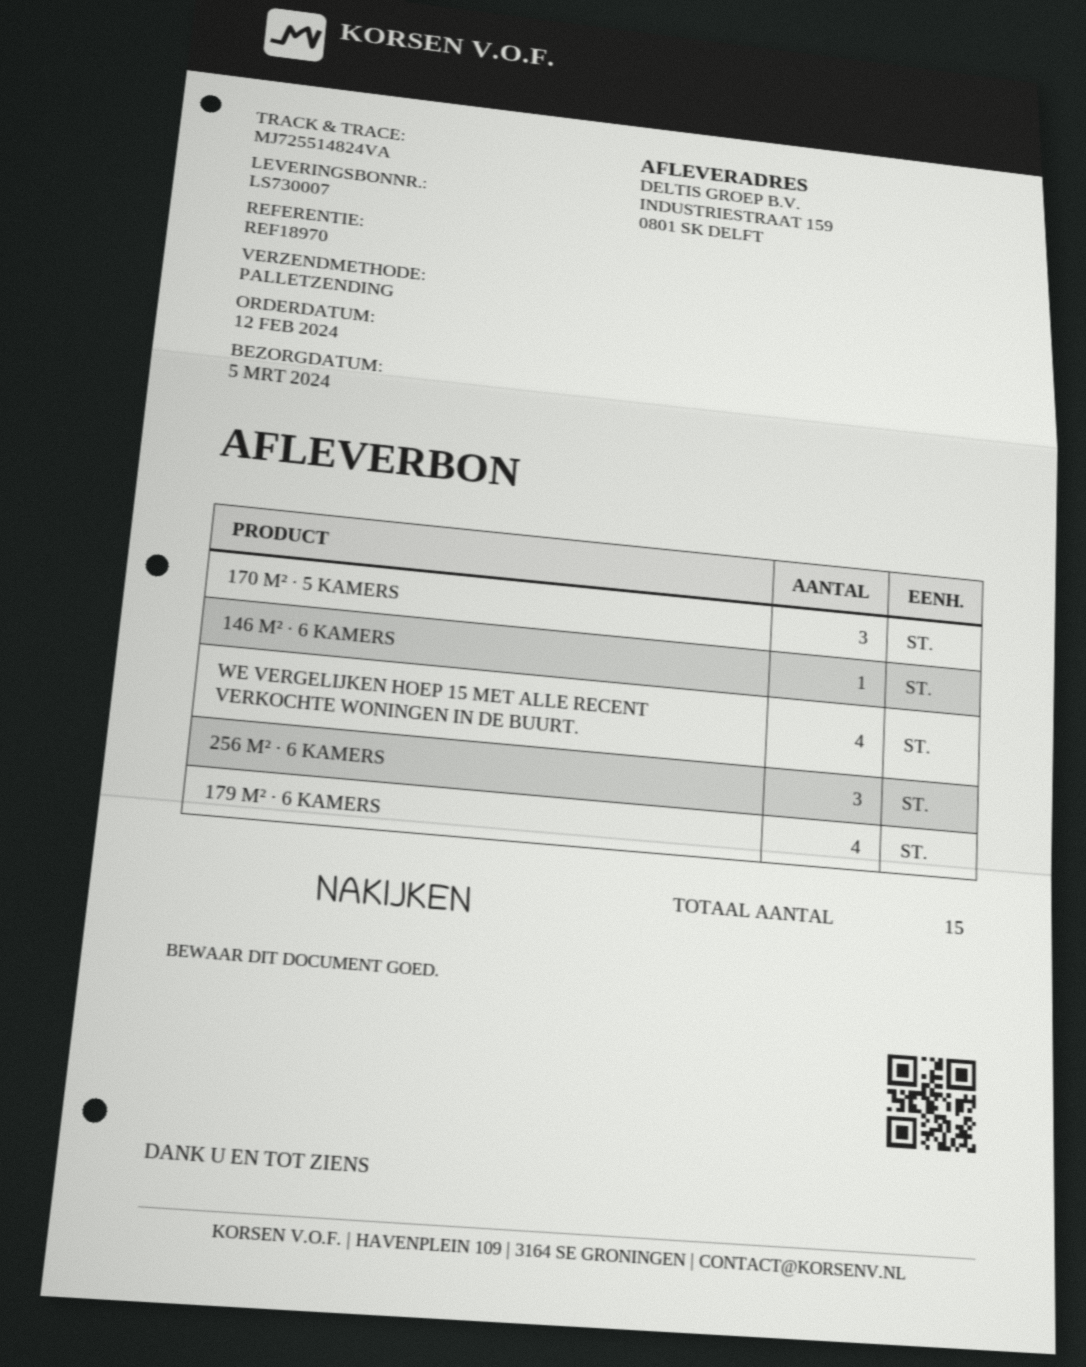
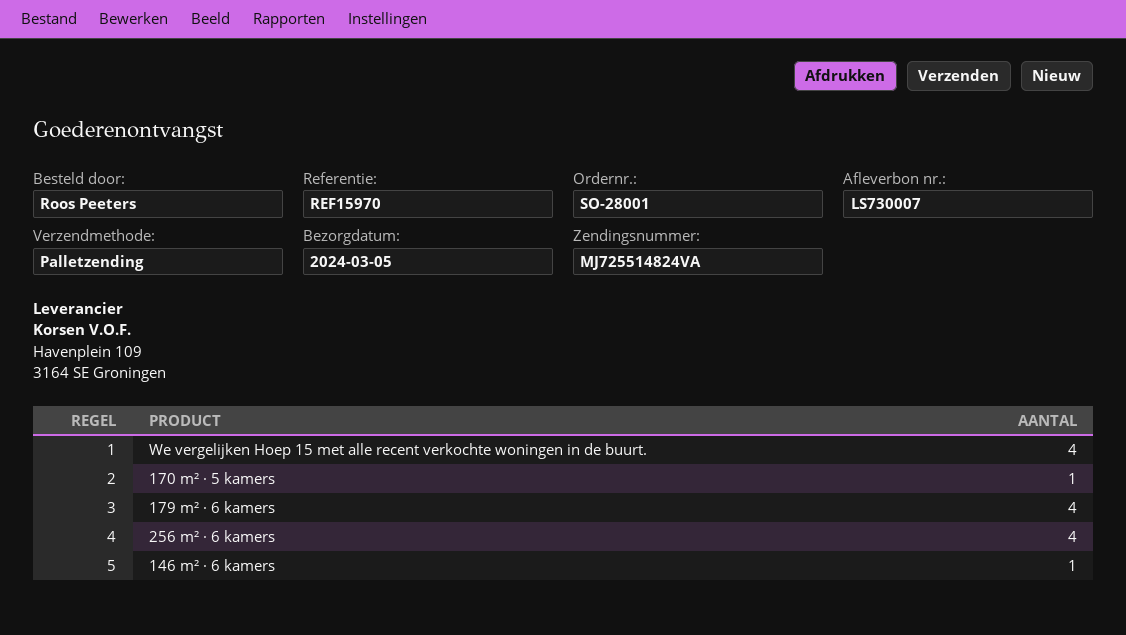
reference: REF18970 -> REF15970
170 M² · 5 KAMERS: 3 -> 1
256 M² · 6 KAMERS: 3 -> 4

